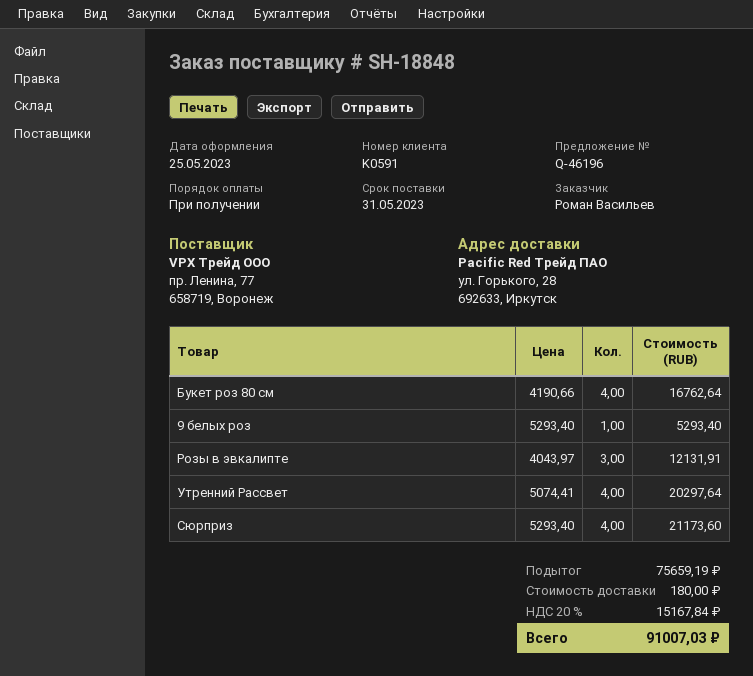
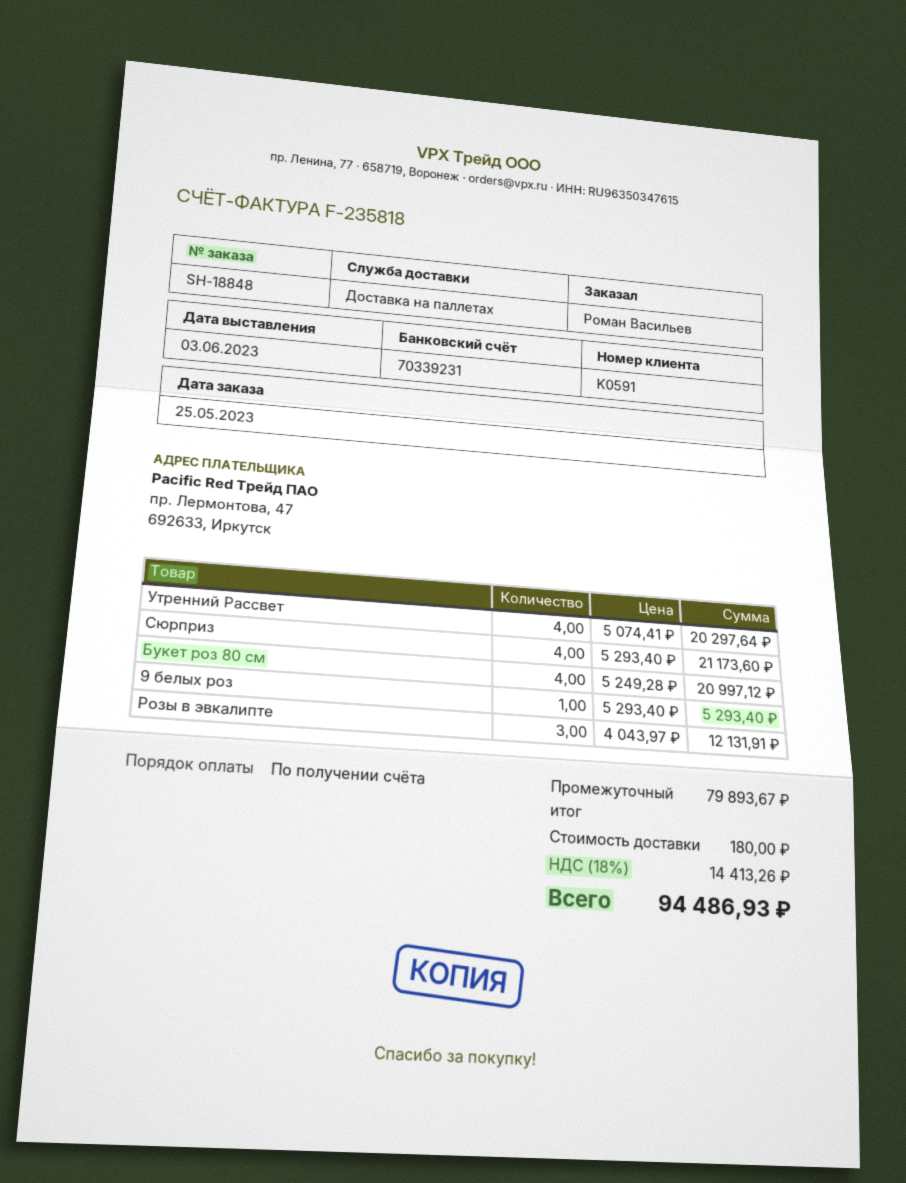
Букет роз 80 см: 4 x 4190.66 = 16762.64 -> 4 x 5249.28 = 20997.12
subtotal: 75659.19 -> 79893.67
tax: 20% = 15167.84 -> 18% = 14413.26
total: 91007.03 -> 94486.93

